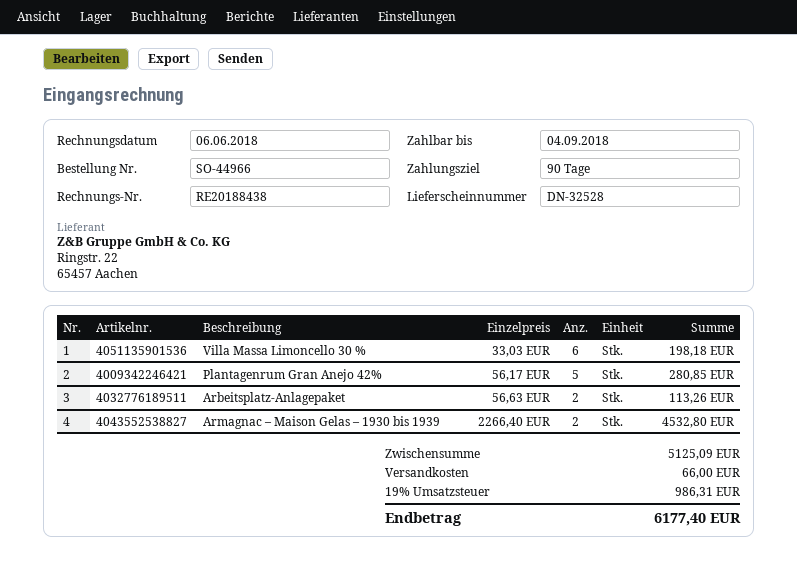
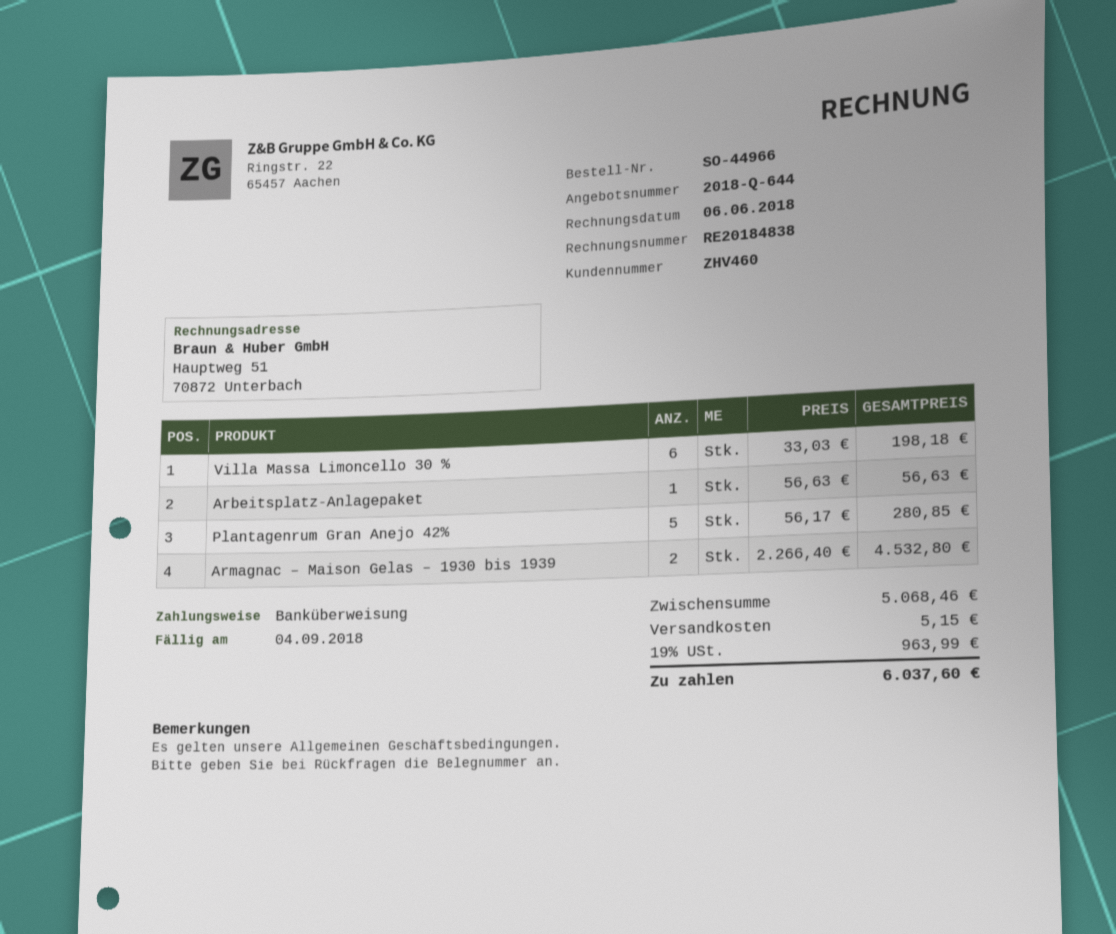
invoice number: RE20188438 -> RE20184838
Arbeitsplatz-Anlagepaket: 2 x 56.63 = 113.26 -> 1 x 56.63 = 56.63
subtotal: 5125.09 -> 5068.46
shipping: 66.00 -> 5.15
tax: 19% = 986.31 -> 19% = 963.99
total: 6177.40 -> 6037.60

